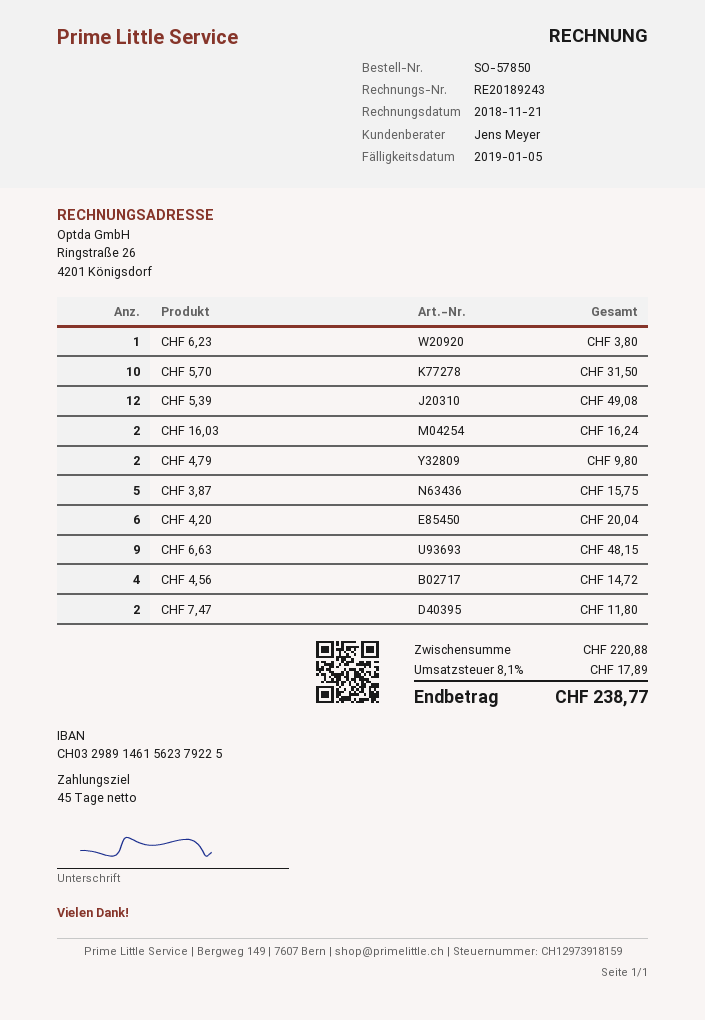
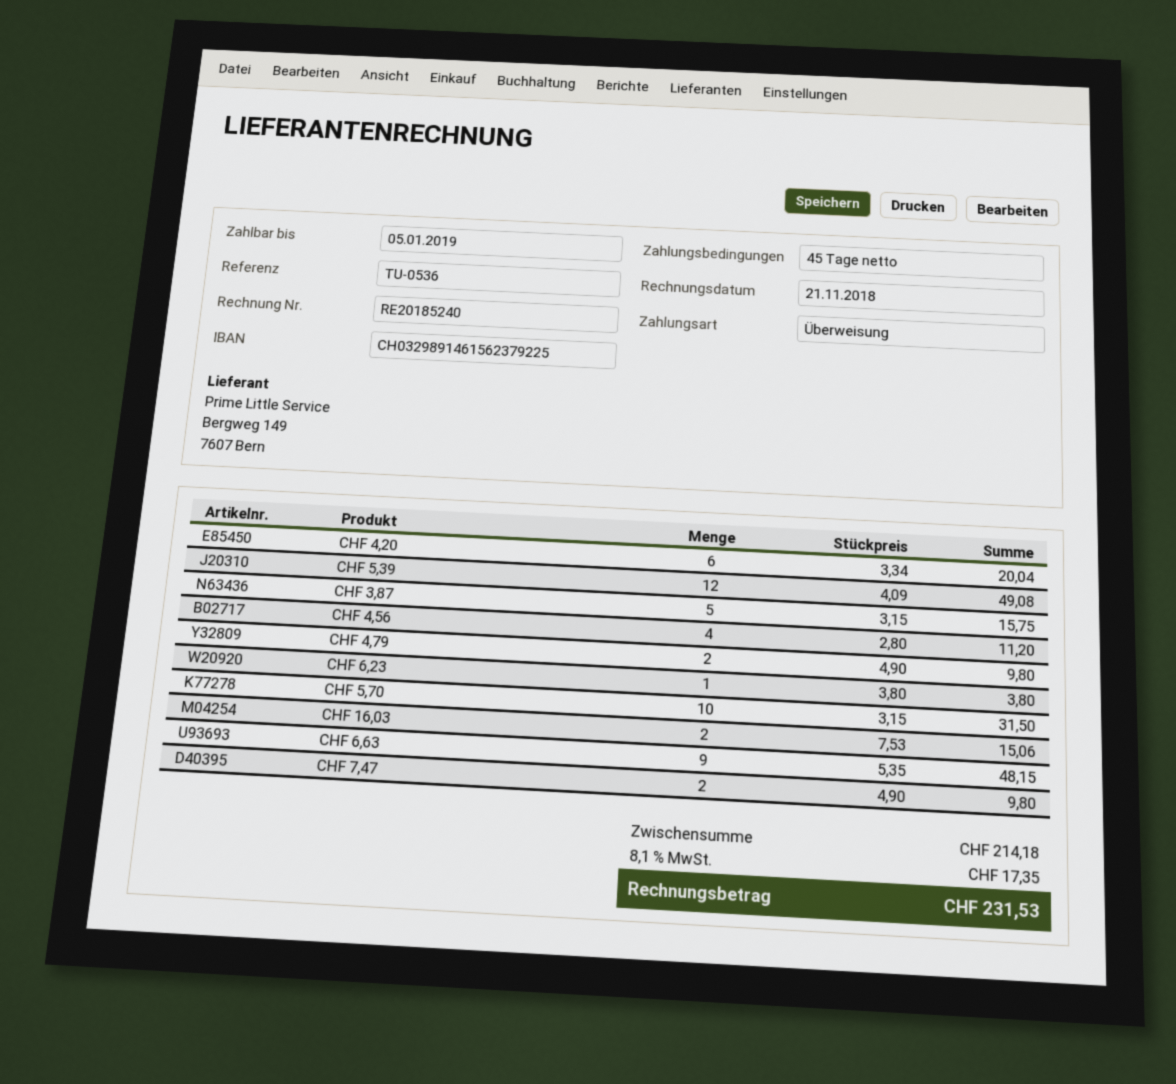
invoice number: RE20189243 -> RE20185240
CHF 16,03: 2 for 16.24 -> 2 for 15.06
CHF 4,56: 4 for 14.72 -> 4 for 11.20
CHF 7,47: 2 for 11.80 -> 2 for 9.80
subtotal: 220.88 -> 214.18
tax: 8.1% = 17.89 -> 8.1% = 17.35
total: 238.77 -> 231.53

